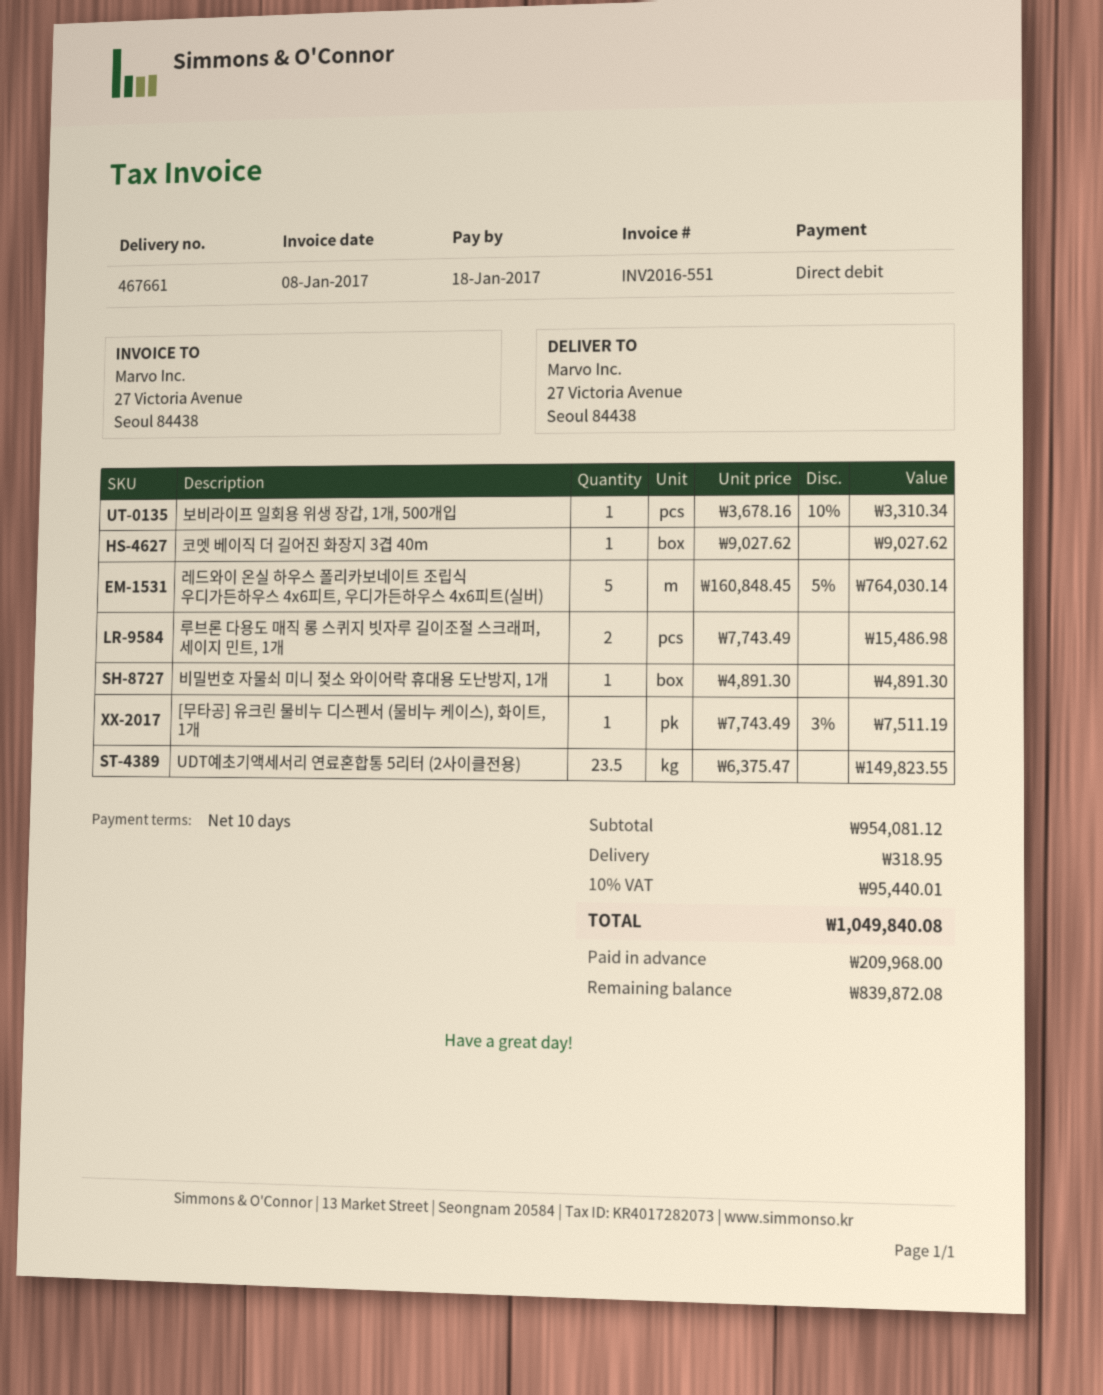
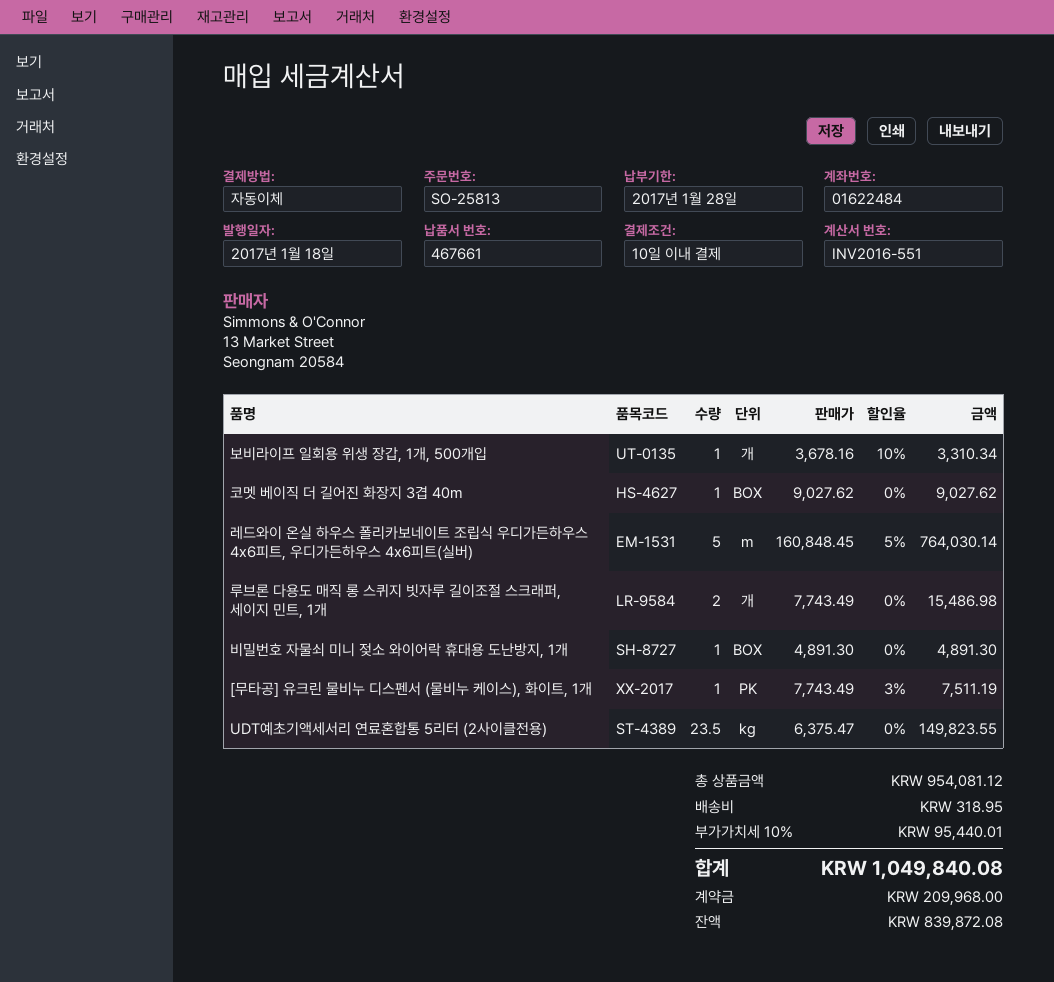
invoice date: 2017-01-08 -> 2017-01-18
due date: 2017-01-18 -> 2017-01-28

